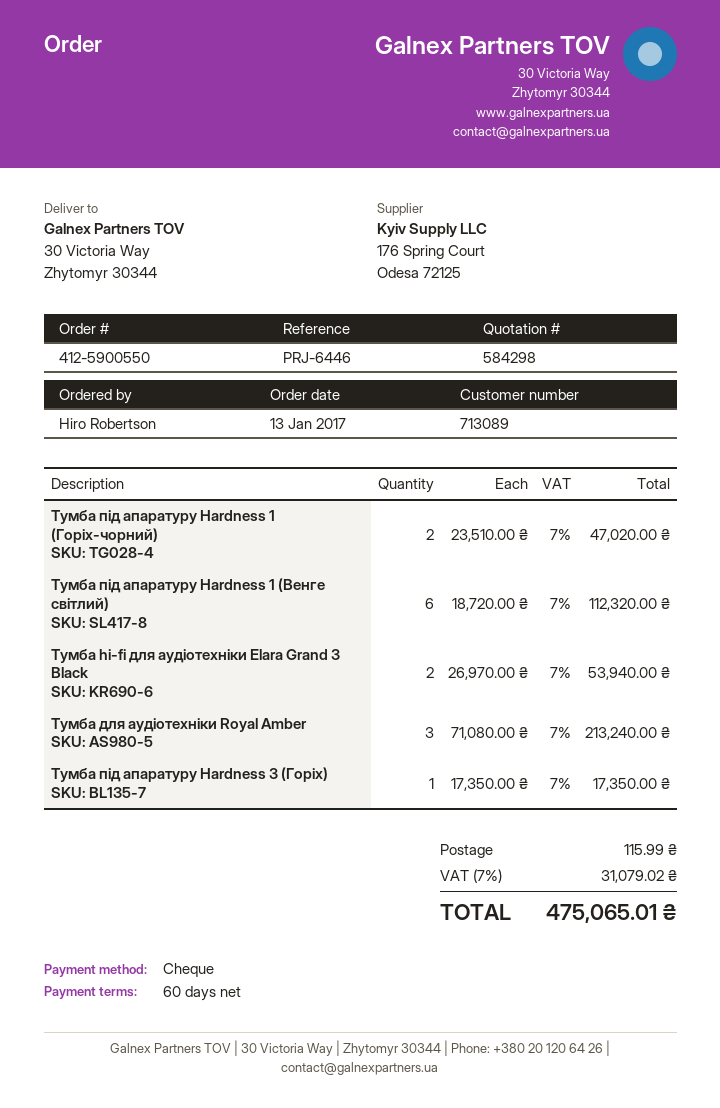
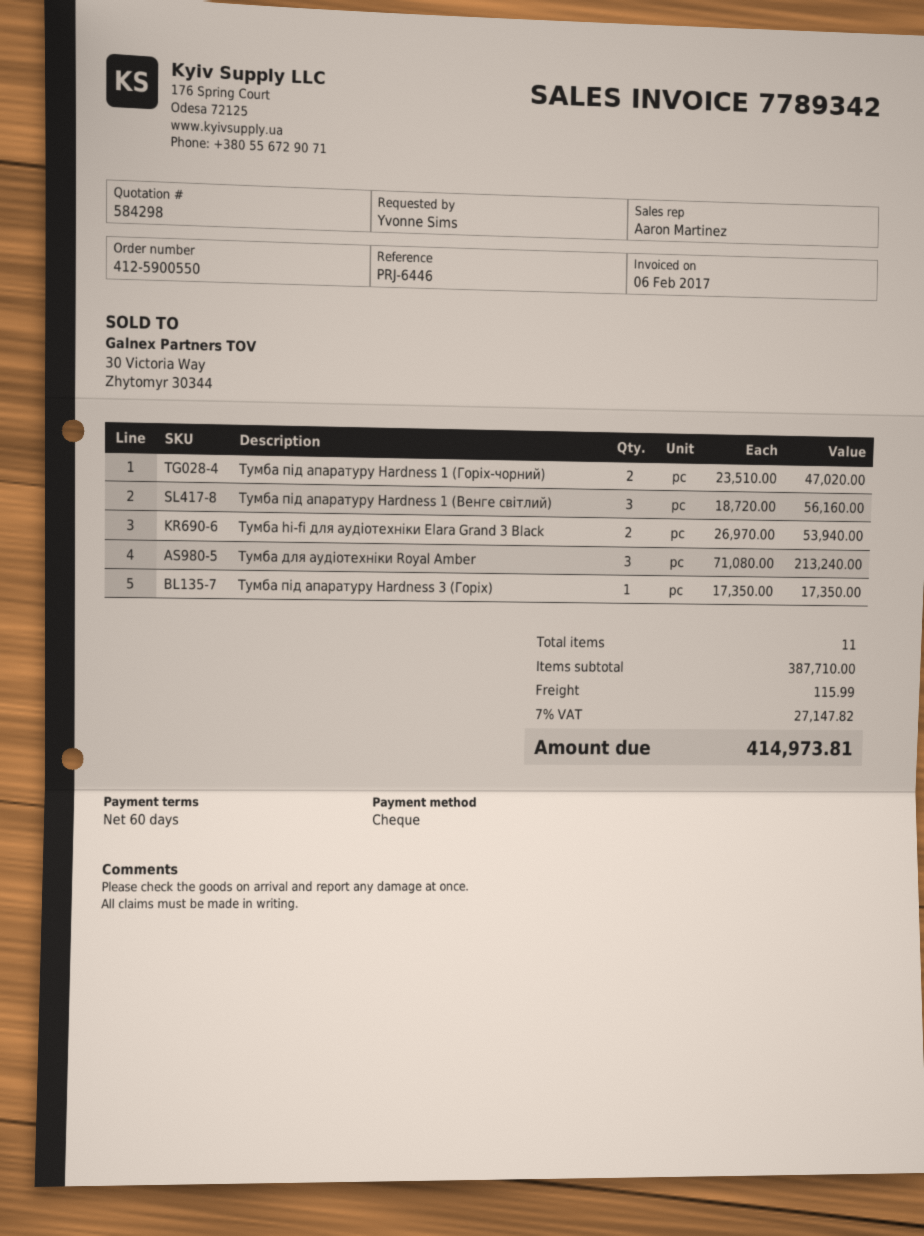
ordered by: Hiro Robertson -> Yvonne Sims
Тумба під апаратуру Hardness 1 (Венге світлий): 6 x 18720.00 = 112320.00 -> 3 x 18720.00 = 56160.00
tax: 7% = 31079.02 -> 7% = 27147.82
total: 475065.01 -> 414973.81

